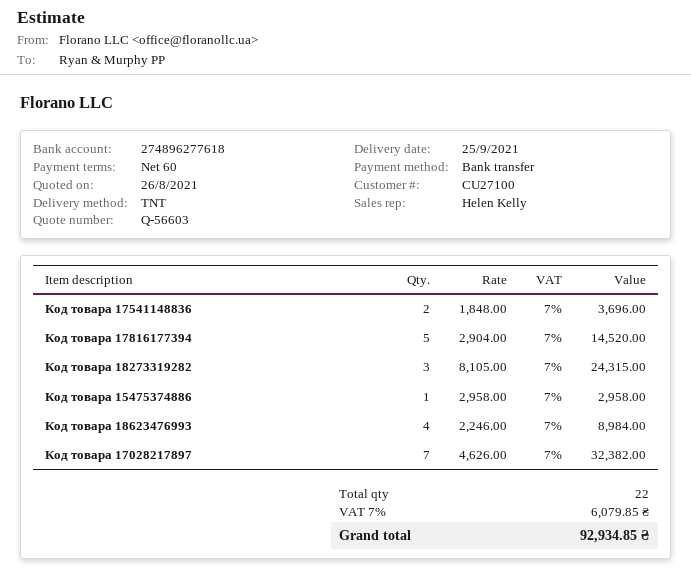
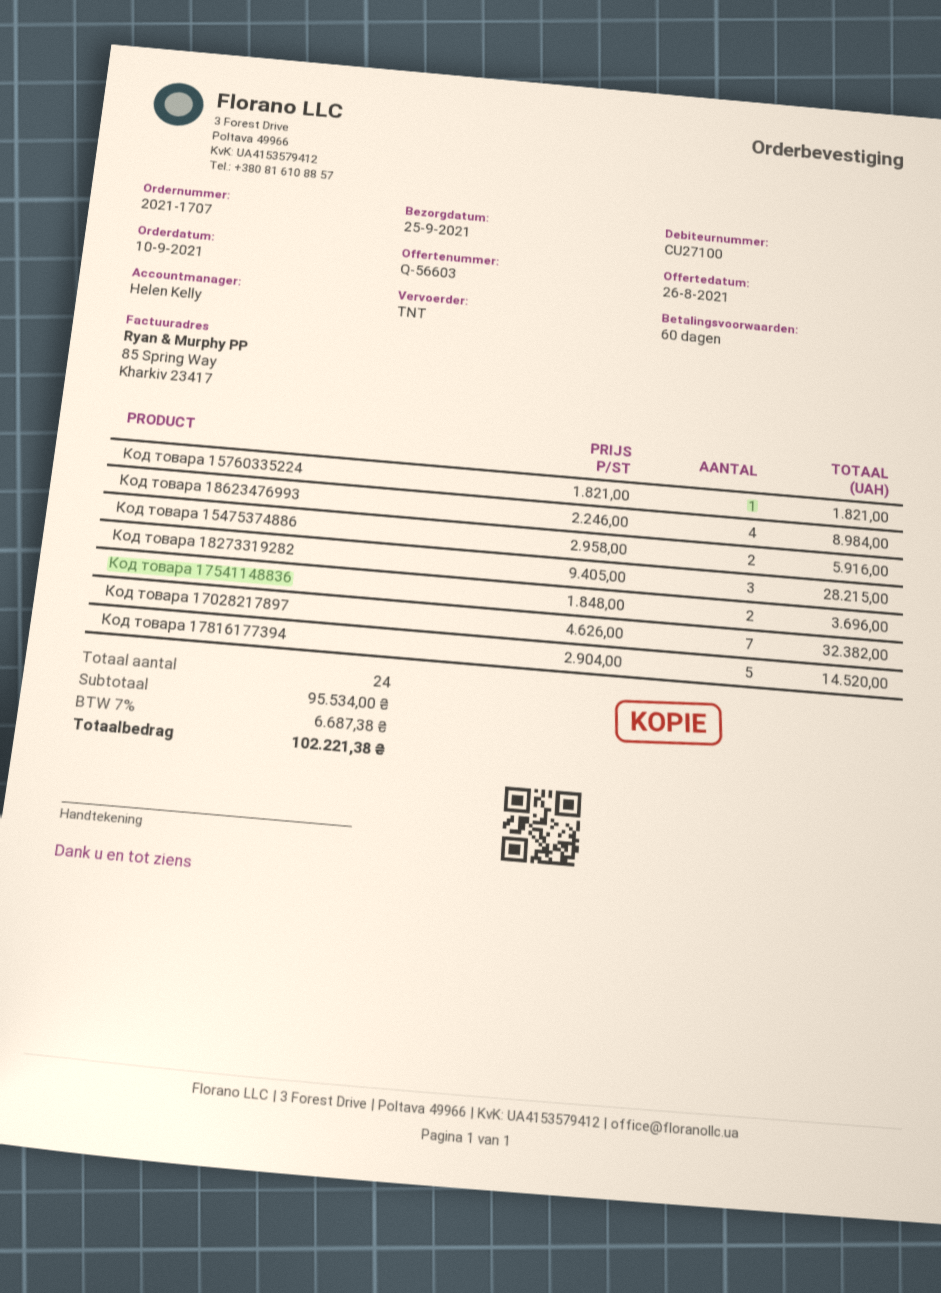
Код товара 18273319282: 3 x 8105.00 = 24315.00 -> 3 x 9405.00 = 28215.00
Код товара 15475374886: 1 x 2958.00 = 2958.00 -> 2 x 2958.00 = 5916.00
Код товара 15760335224: none -> 1 x 1821.00 = 1821.00
total quantity: 22 -> 24
tax: 7% = 6079.85 -> 7% = 6687.38
total: 92934.85 -> 102221.38

